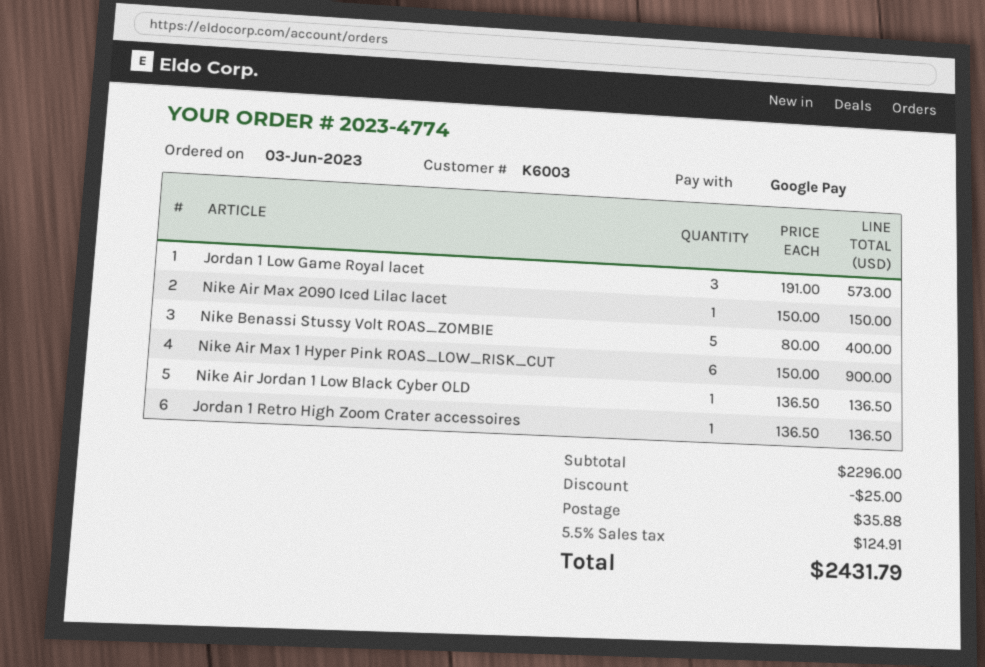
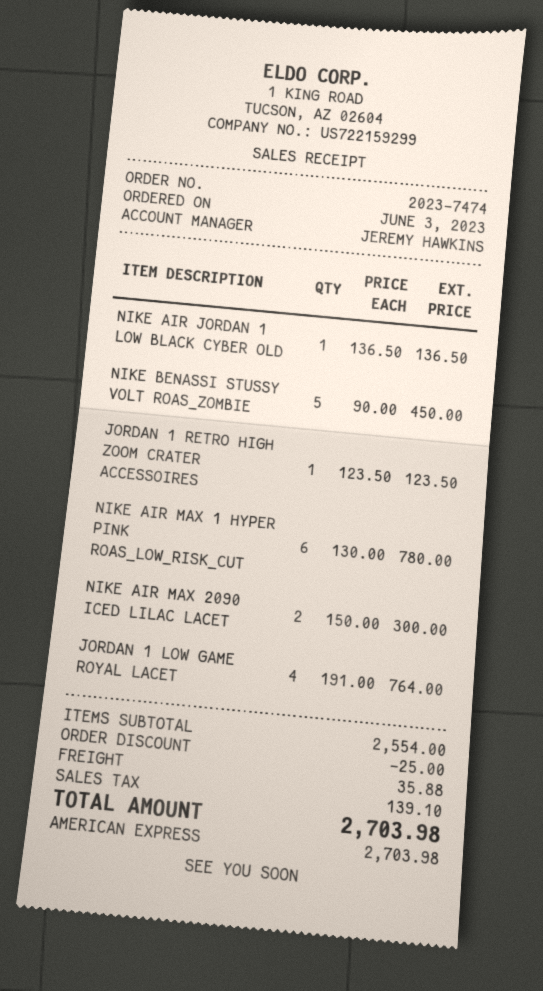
order number: 2023-4774 -> 2023-7474
payment method: Google Pay -> American Express
Jordan 1 Low Game Royal lacet: 3 x 191.00 = 573.00 -> 4 x 191.00 = 764.00
Nike Air Max 2090 Iced Lilac lacet: 1 x 150.00 = 150.00 -> 2 x 150.00 = 300.00
Nike Benassi Stussy Volt ROAS_ZOMBIE: 5 x 80.00 = 400.00 -> 5 x 90.00 = 450.00
Nike Air Max 1 Hyper Pink ROAS_LOW_RISK_CUT: 6 x 150.00 = 900.00 -> 6 x 130.00 = 780.00
Jordan 1 Retro High Zoom Crater accessoires: 1 x 136.50 = 136.50 -> 1 x 123.50 = 123.50
subtotal: 2296.00 -> 2554.00
tax: 124.91 -> 139.10
total: 2431.79 -> 2703.98

